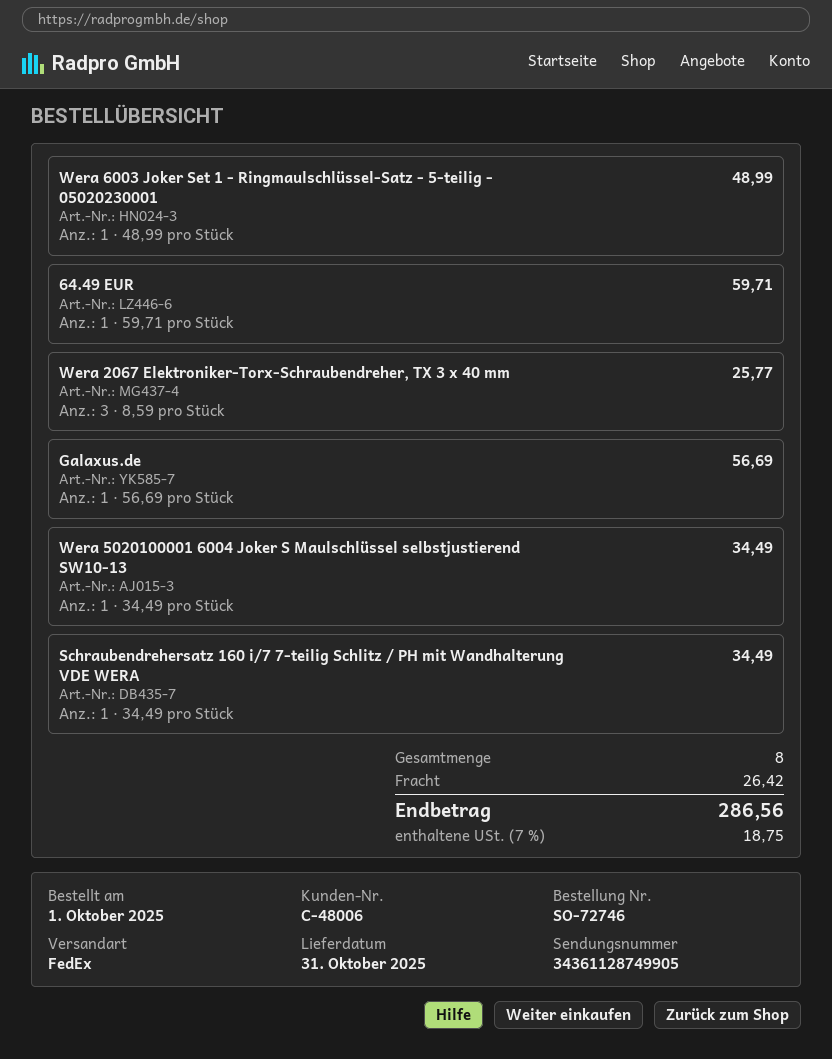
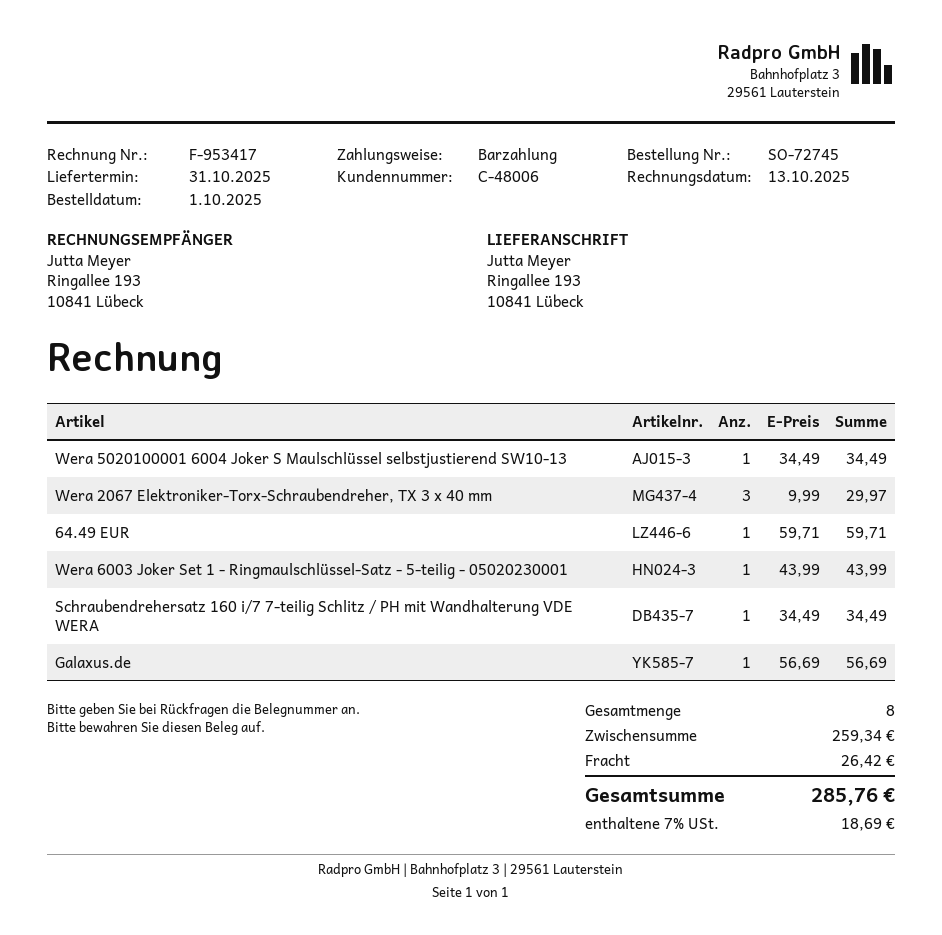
order number: SO-72746 -> SO-72745
Wera 6003 Joker Set 1 - Ringmaulschlüssel-Satz - 5-teilig - 05020230001: 1 x 48.99 = 48.99 -> 1 x 43.99 = 43.99
Wera 2067 Elektroniker-Torx-Schraubendreher, TX 3 x 40 mm: 3 x 8.59 = 25.77 -> 3 x 9.99 = 29.97
tax: 7% = 18.75 -> 7% = 18.69
total: 286.56 -> 285.76

